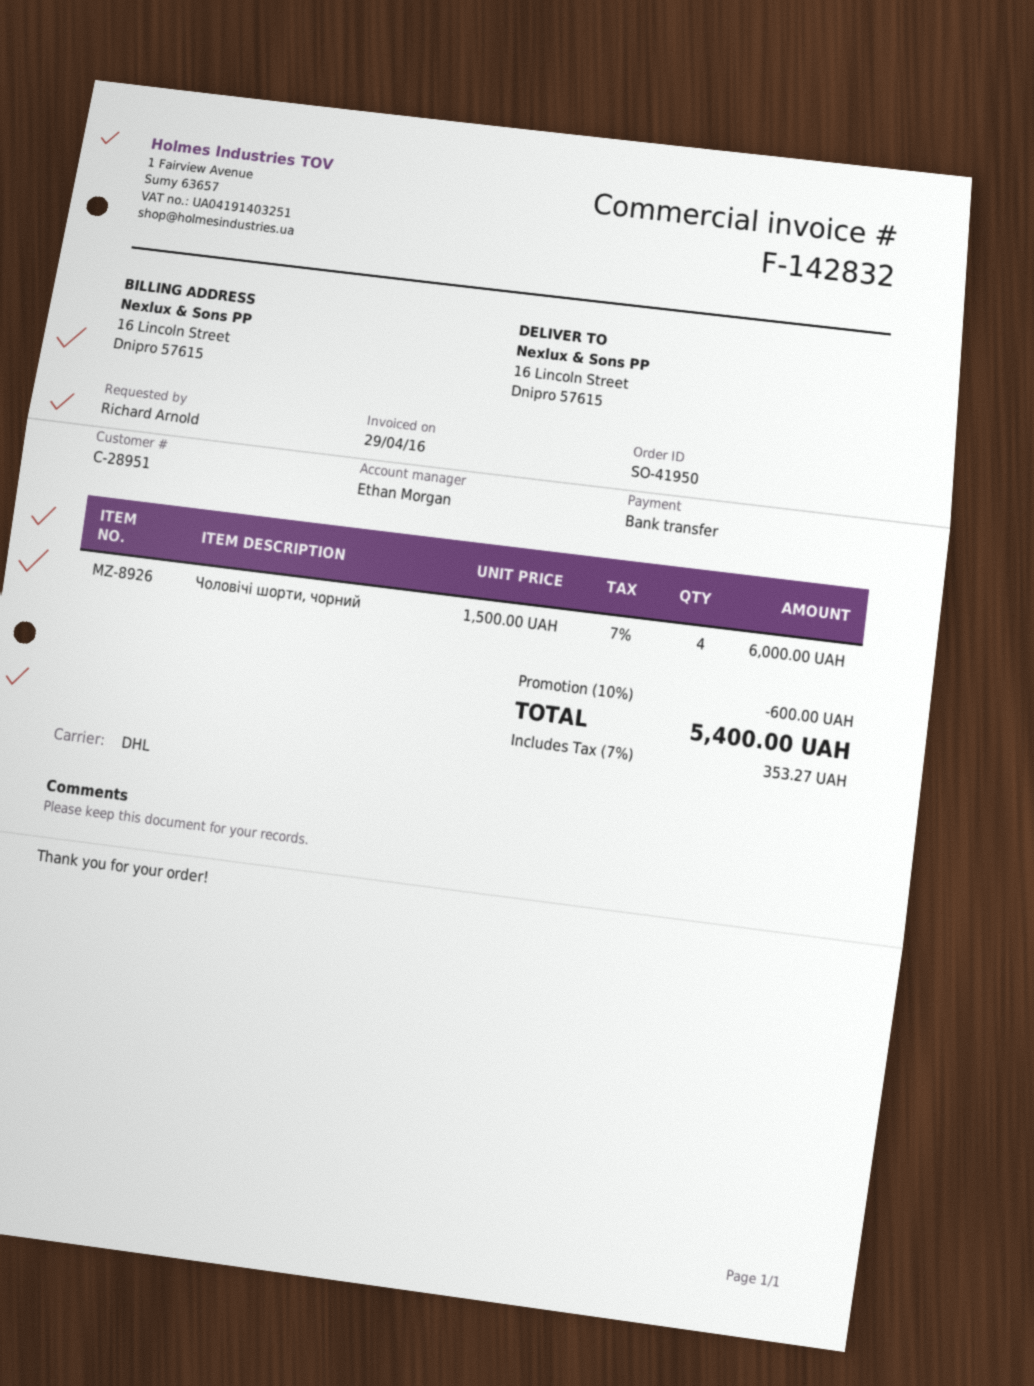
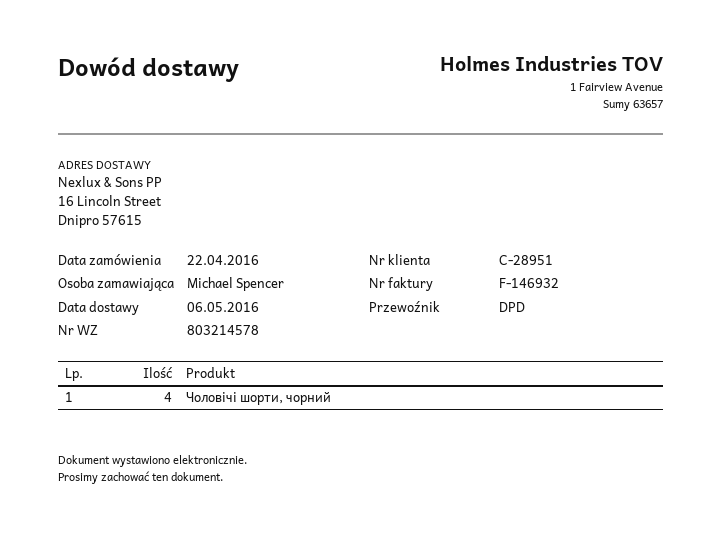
invoice number: F-142832 -> F-146932
ordered by: Richard Arnold -> Michael Spencer
shipping method: DHL -> DPD

